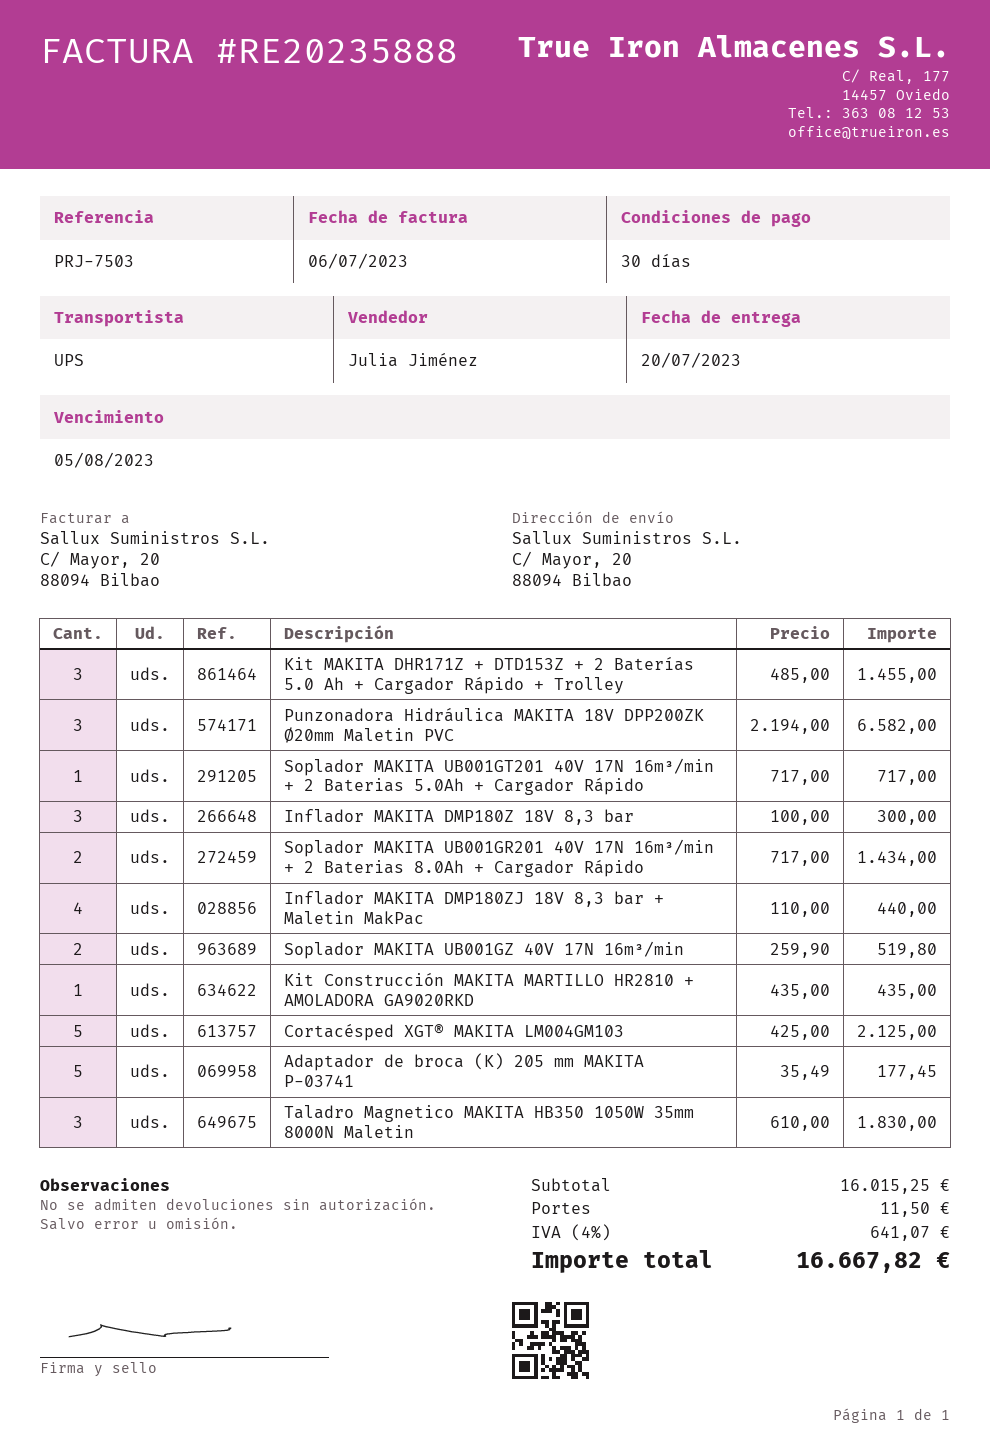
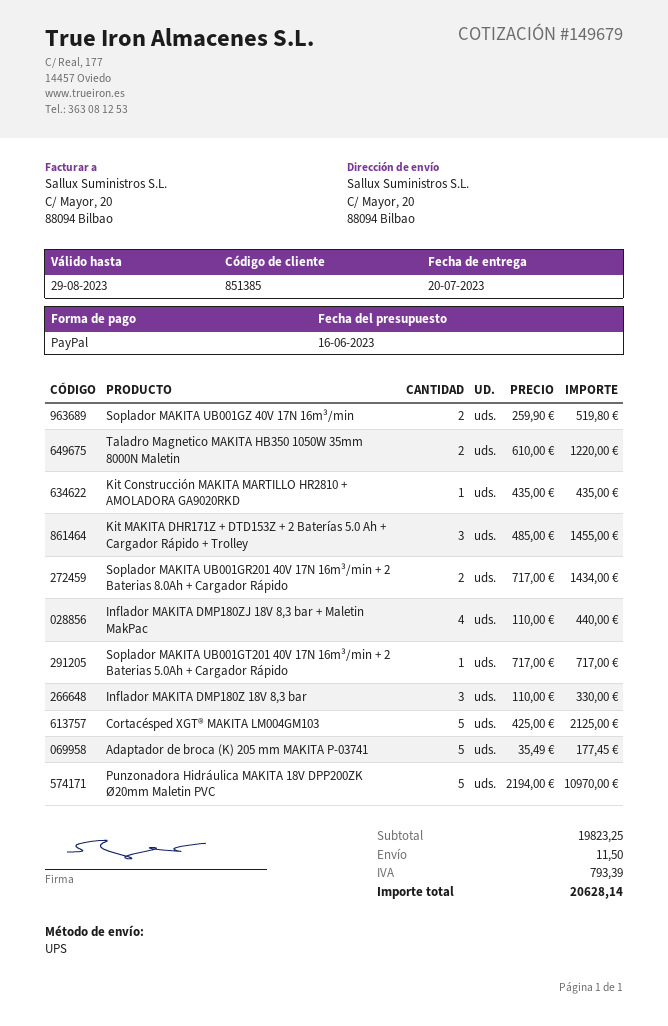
Punzonadora Hidráulica MAKITA 18V DPP200ZK Ø20mm Maletin PVC: 3 x 2194.00 = 6582.00 -> 5 x 2194.00 = 10970.00
Inflador MAKITA DMP180Z 18V 8,3 bar: 3 x 100.00 = 300.00 -> 3 x 110.00 = 330.00
Taladro Magnetico MAKITA HB350 1050W 35mm 8000N Maletin: 3 x 610.00 = 1830.00 -> 2 x 610.00 = 1220.00
subtotal: 16015.25 -> 19823.25
tax: 641.07 -> 793.39
total: 16667.82 -> 20628.14

